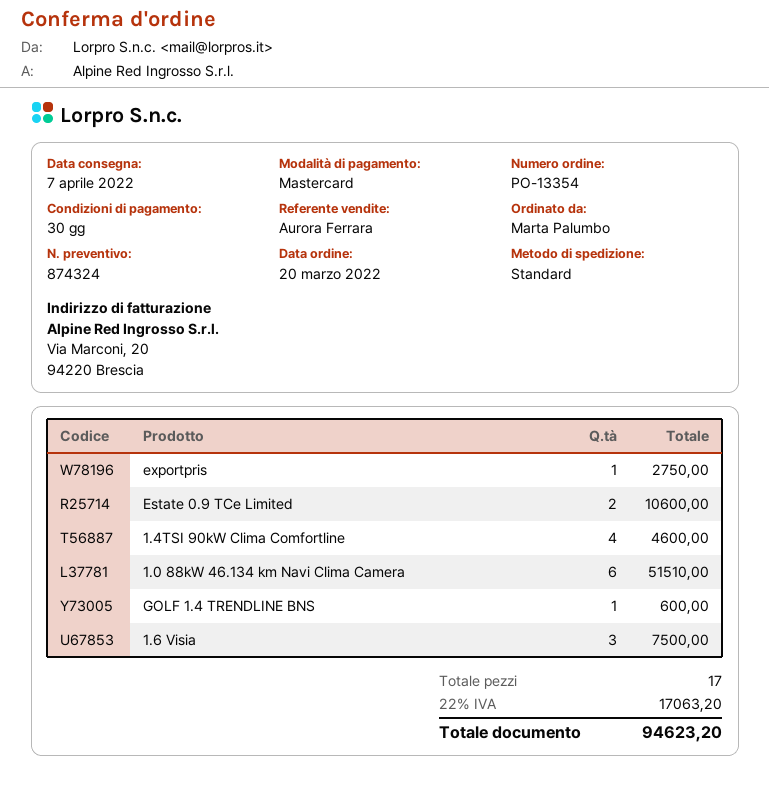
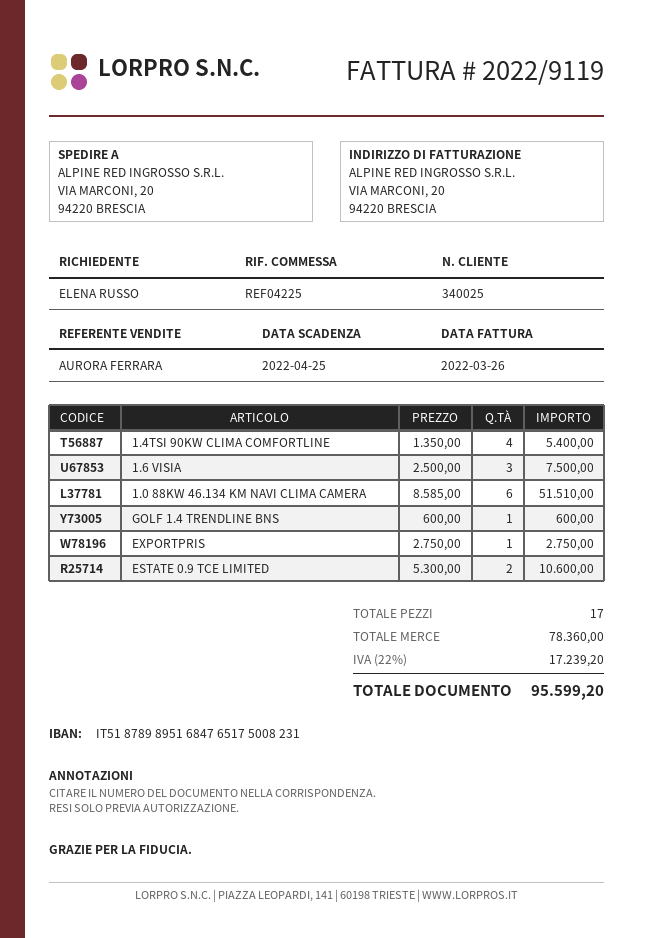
ordered by: Marta Palumbo -> ELENA RUSSO
1.4TSI 90kW Clima Comfortline: 4 for 4600.00 -> 4 for 5400.00
tax: 22% = 17063.20 -> 22% = 17239.20
total: 94623.20 -> 95599.20

